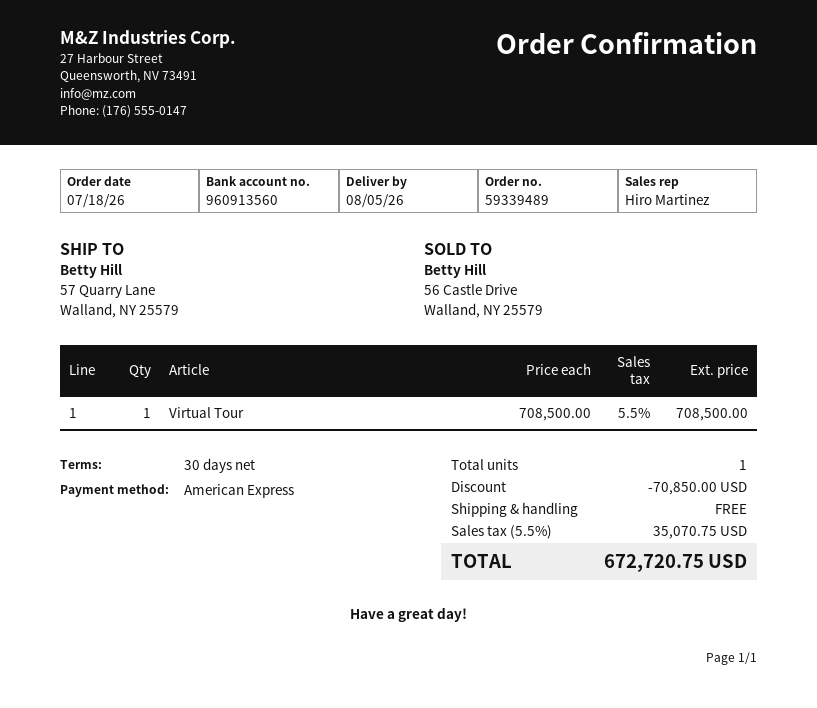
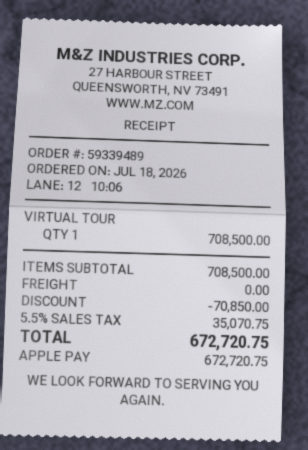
payment method: American Express -> Apple Pay

